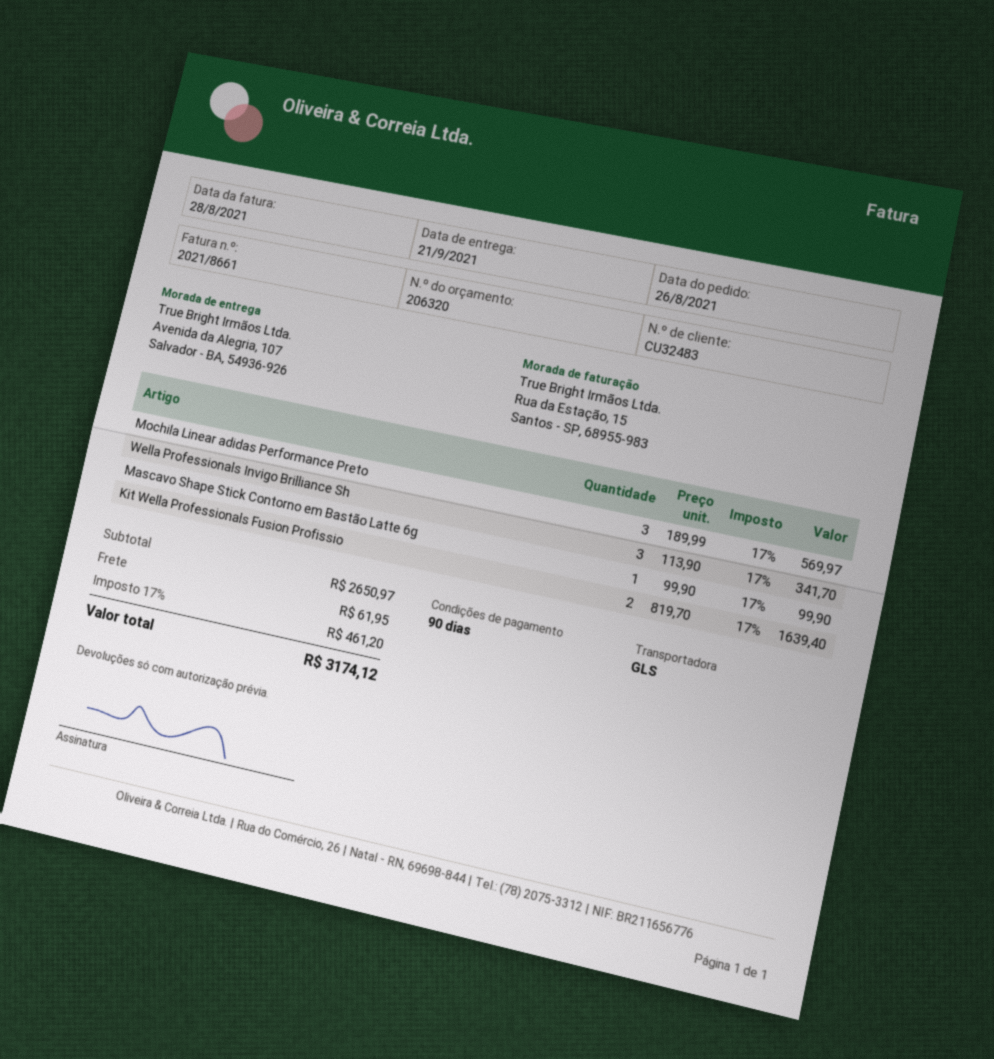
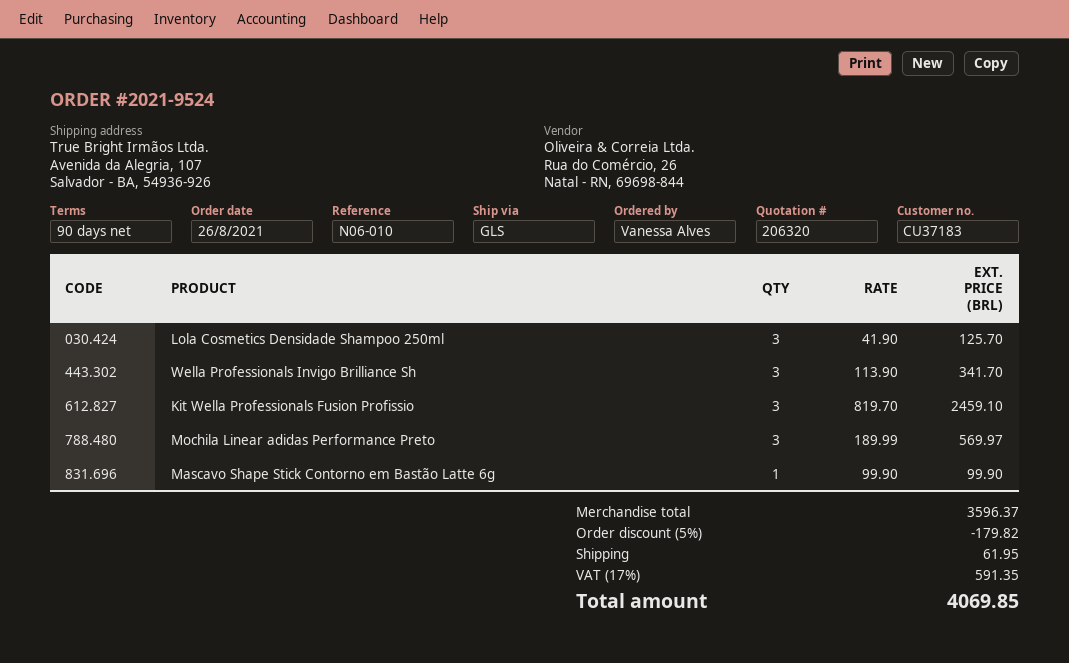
customer number: CU32483 -> CU37183
Kit Wella Professionals Fusion Profissio: 2 x 819.70 = 1639.40 -> 3 x 819.70 = 2459.10
Lola Cosmetics Densidade Shampoo 250ml: none -> 3 x 41.90 = 125.70
subtotal: 2650.97 -> 3596.37
discount: none -> 5% = 179.82
tax: 17% = 461.20 -> 17% = 591.35
total: 3174.12 -> 4069.85

